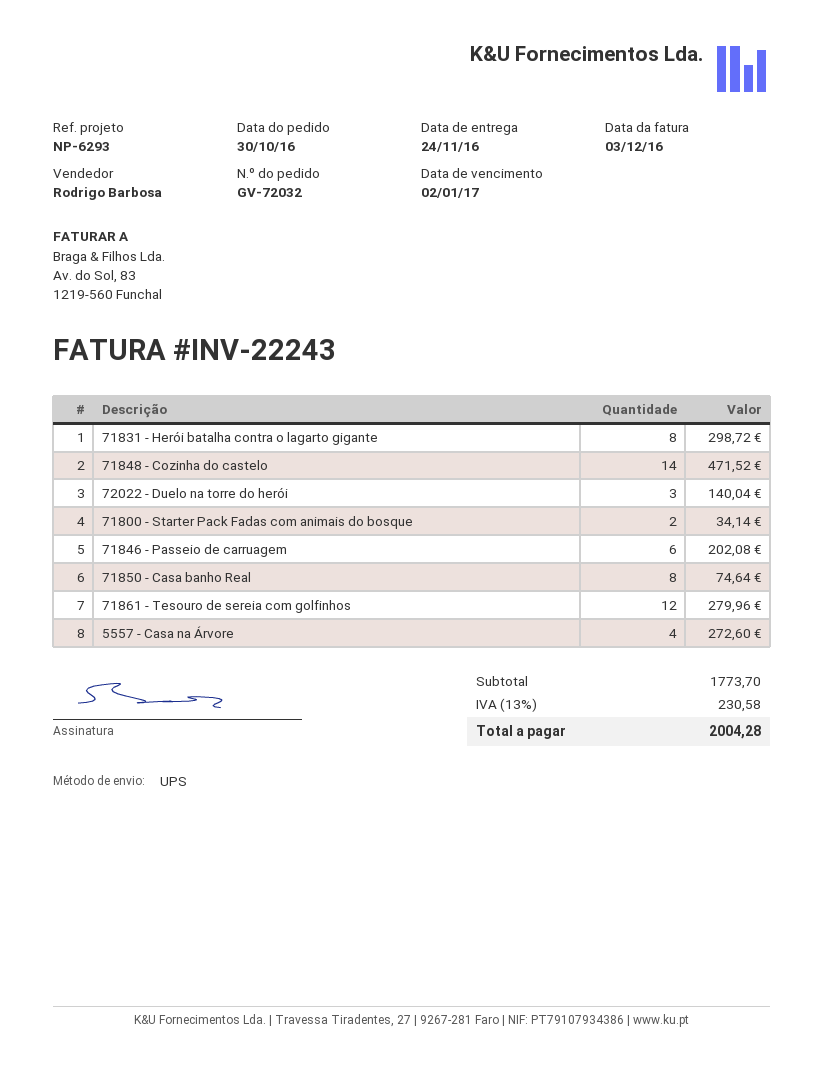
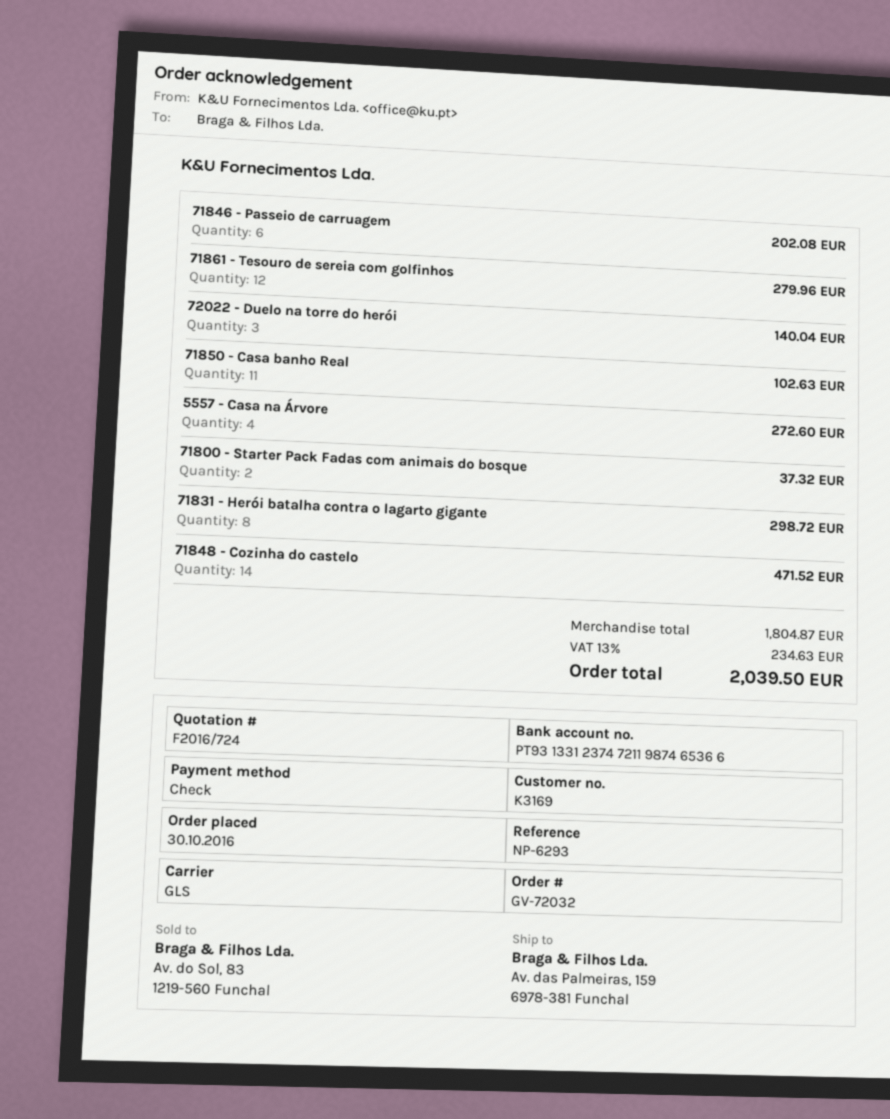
shipping method: UPS -> GLS
71800 - Starter Pack Fadas com animais do bosque: 2 for 34.14 -> 2 for 37.32
71850 - Casa banho Real: 8 for 74.64 -> 11 for 102.63
subtotal: 1773.70 -> 1804.87
tax: 13% = 230.58 -> 13% = 234.63
total: 2004.28 -> 2039.50

